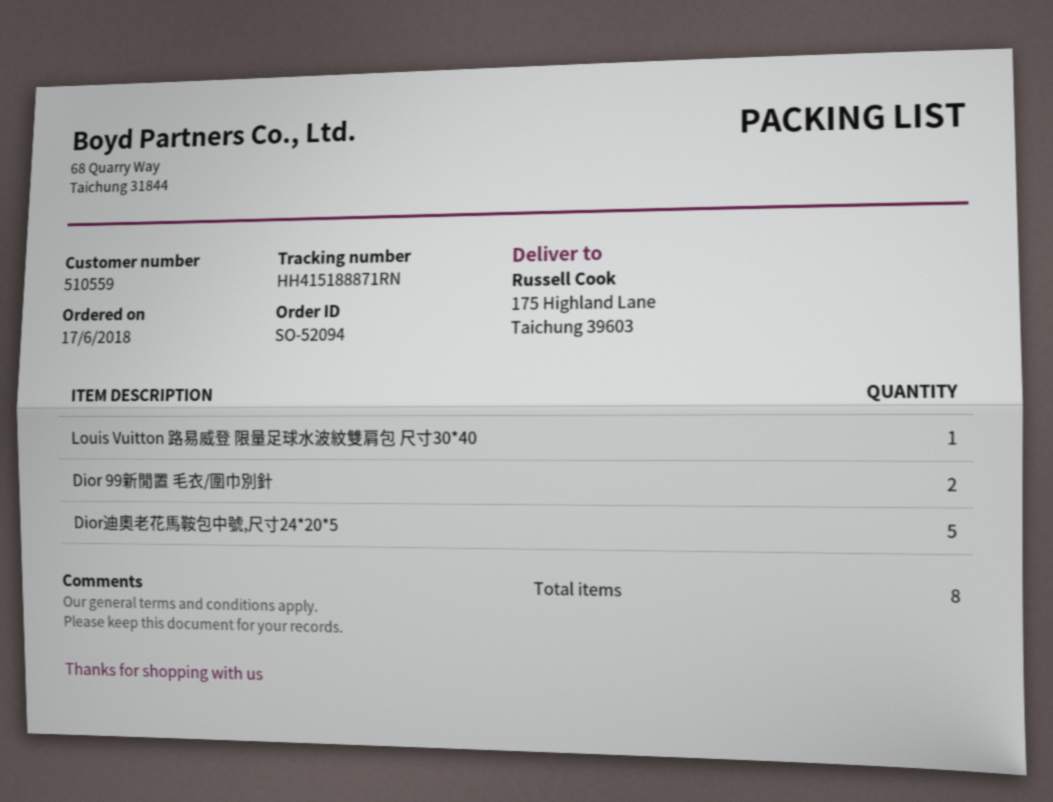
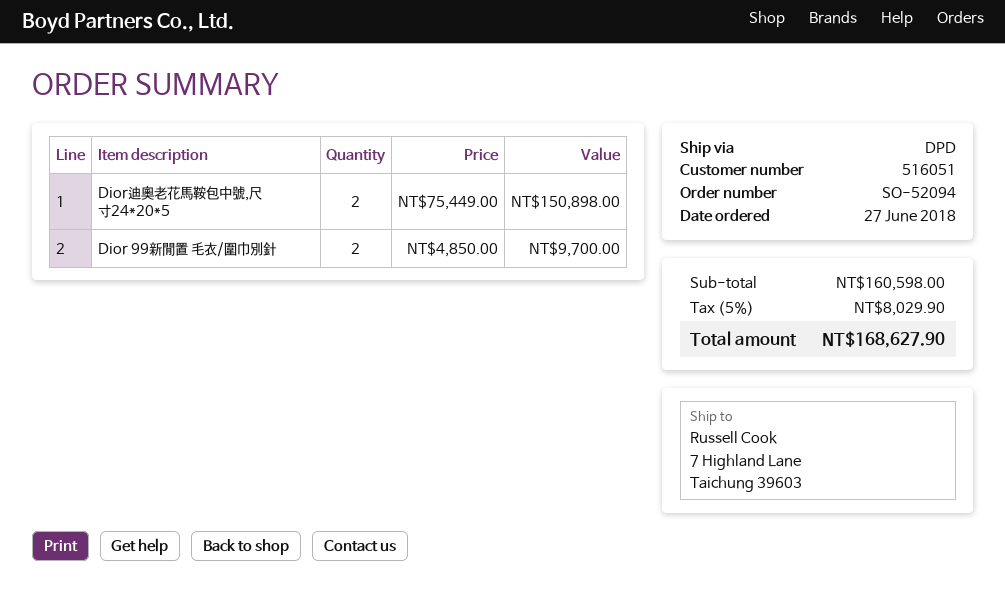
order date: 2018-06-17 -> 2018-06-27
customer number: 510559 -> 516051
ship to: 175 Highland Lane, Taichung 39603 -> 7 Highland Lane, Taichung 39603
Louis Vuitton 路易威登 限量足球水波紋雙肩包 尺寸30*40: 1 -> none
Dior迪奧老花馬鞍包中號,尺寸24*20*5: 5 -> 2

